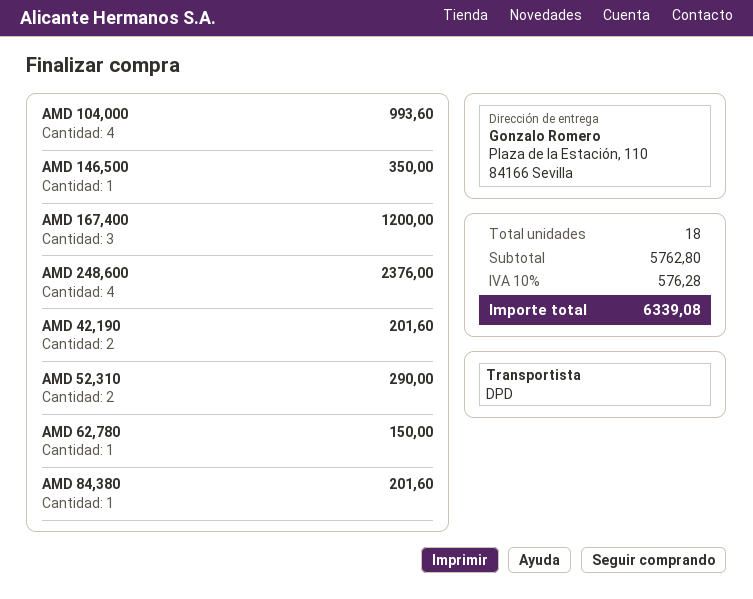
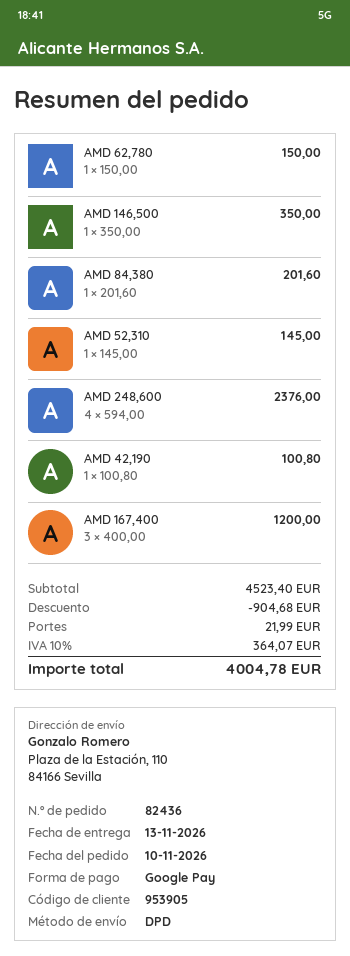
AMD 104,000: 4 for 993.60 -> none
AMD 42,190: 2 for 201.60 -> 1 for 100.80
AMD 52,310: 2 for 290.00 -> 1 for 145.00
subtotal: 5762.80 -> 4523.40
discount: none -> 904.68
shipping: none -> 21.99
tax: 10% = 576.28 -> 10% = 364.07
total: 6339.08 -> 4004.78

